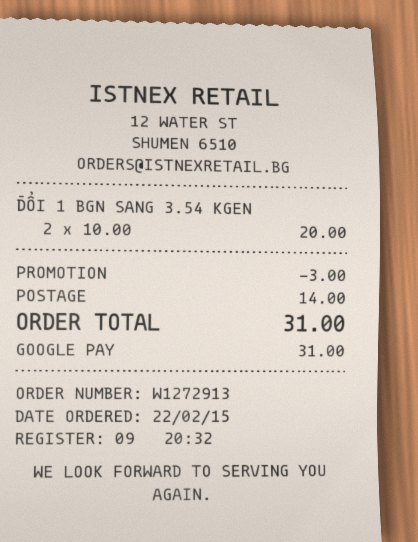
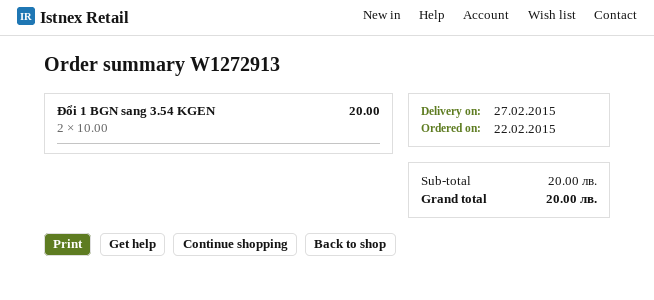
discount: 3.00 -> none
shipping: 14.00 -> none
total: 31.00 -> 20.00

